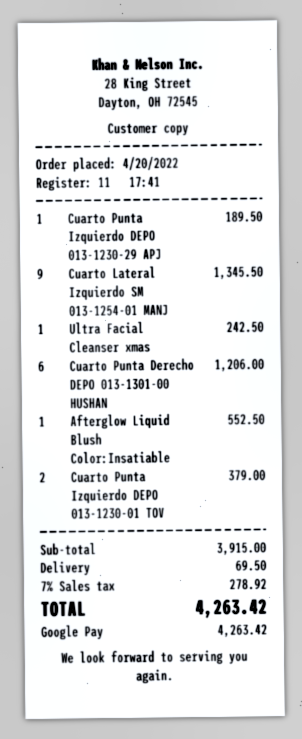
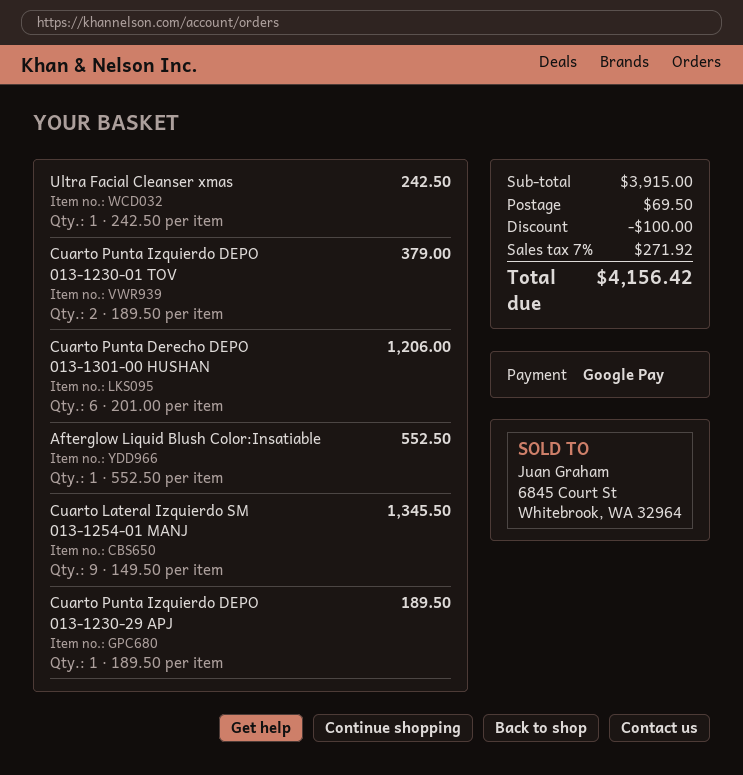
discount: none -> 100.00
tax: 7% = 278.92 -> 7% = 271.92
total: 4263.42 -> 4156.42

